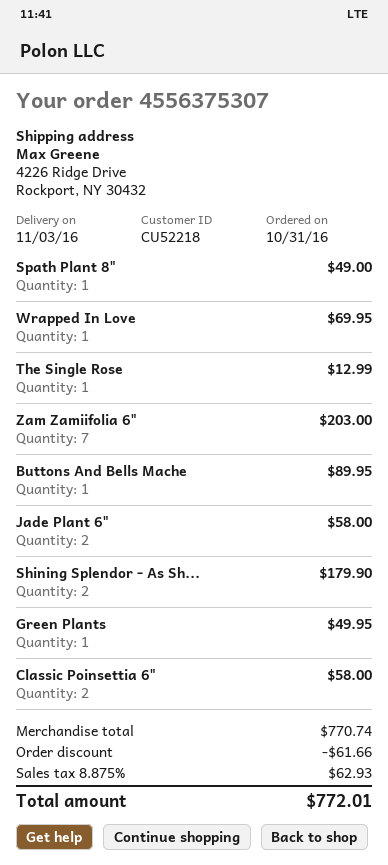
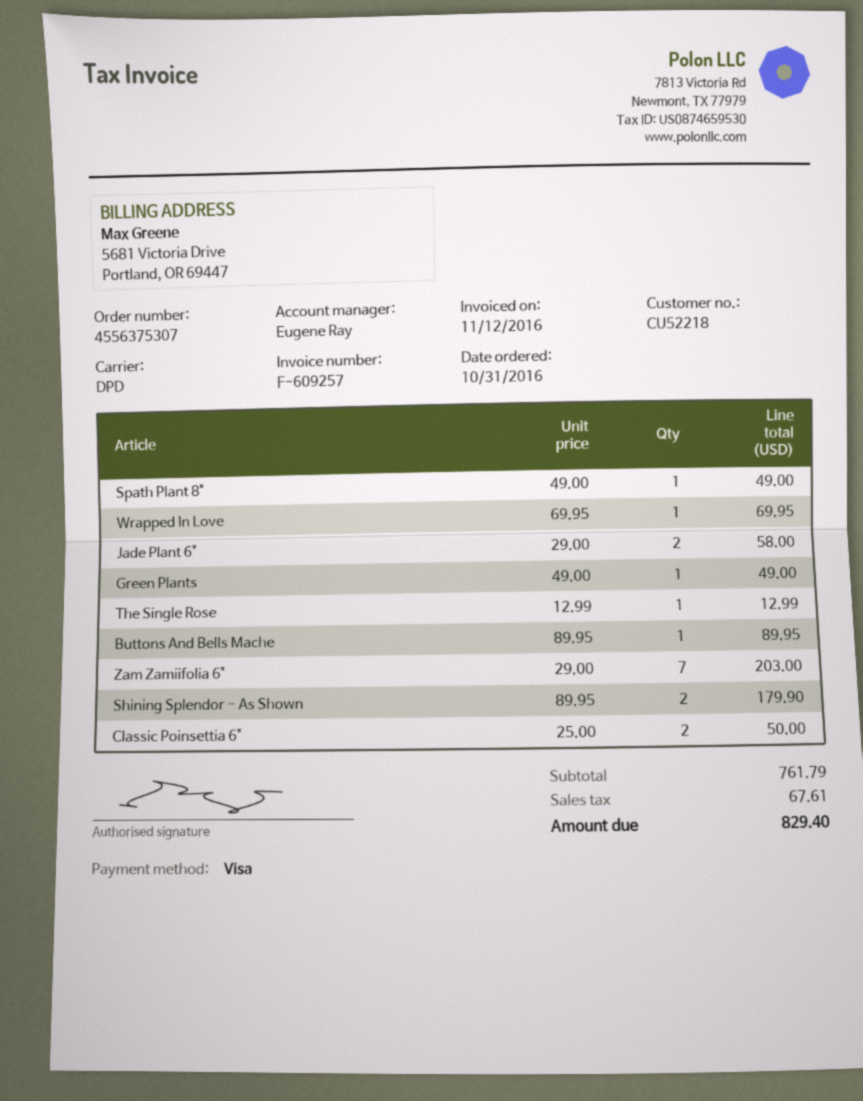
Green Plants: 1 for 49.95 -> 1 for 49.00
Classic Poinsettia 6": 2 for 58.00 -> 2 for 50.00
subtotal: 770.74 -> 761.79
discount: 61.66 -> none
tax: 62.93 -> 67.61
total: 772.01 -> 829.40

